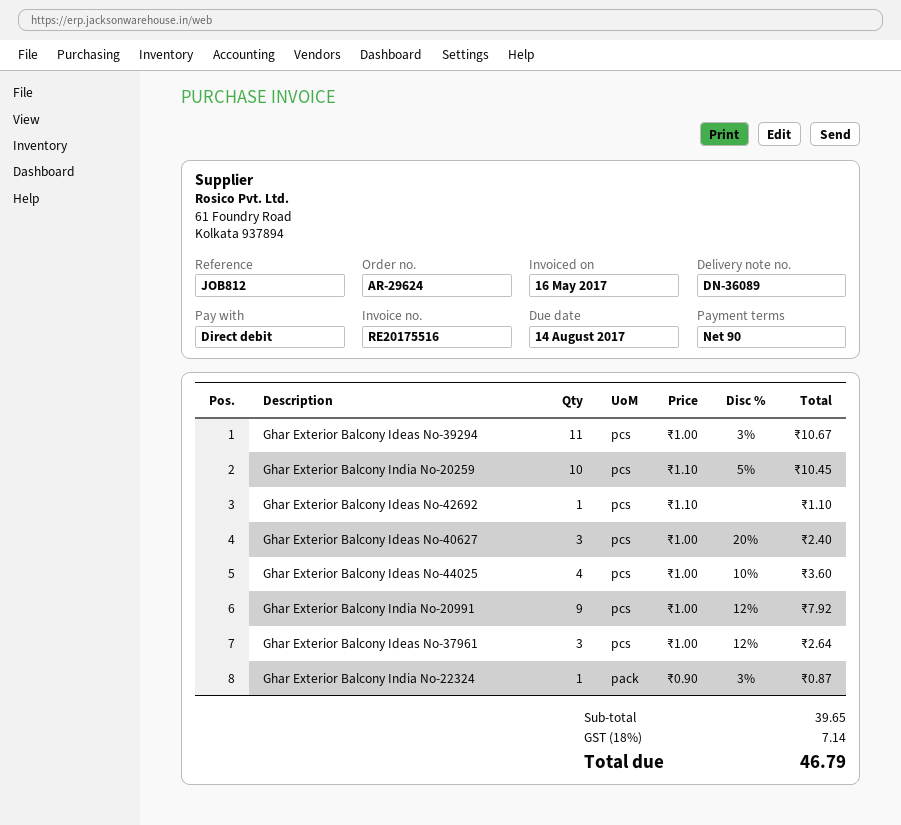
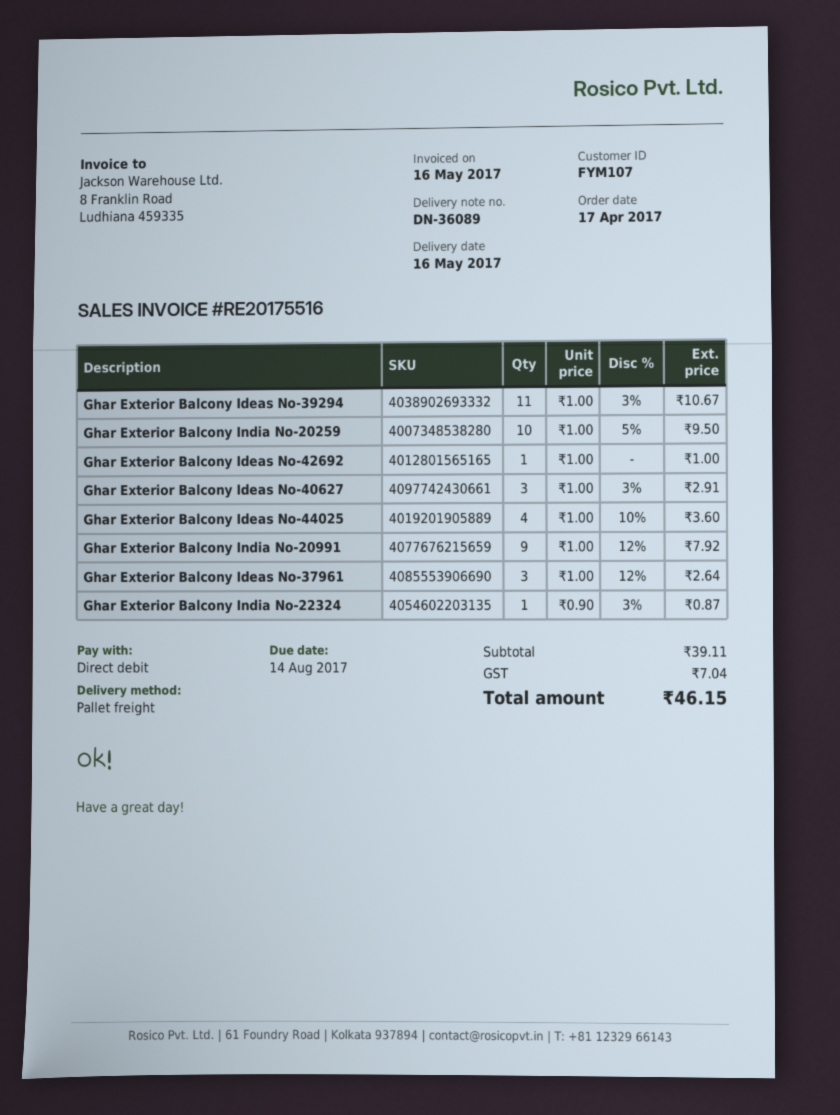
Ghar Exterior Balcony India No-20259: 10 x 1.10 - 5% = 10.45 -> 10 x 1.00 - 5% = 9.50
Ghar Exterior Balcony Ideas No-42692: 1 x 1.10 = 1.10 -> 1 x 1.00 = 1.00
Ghar Exterior Balcony Ideas No-40627: 3 x 1.00 - 20% = 2.40 -> 3 x 1.00 - 3% = 2.91
subtotal: 39.65 -> 39.11
tax: 7.14 -> 7.04
total: 46.79 -> 46.15

